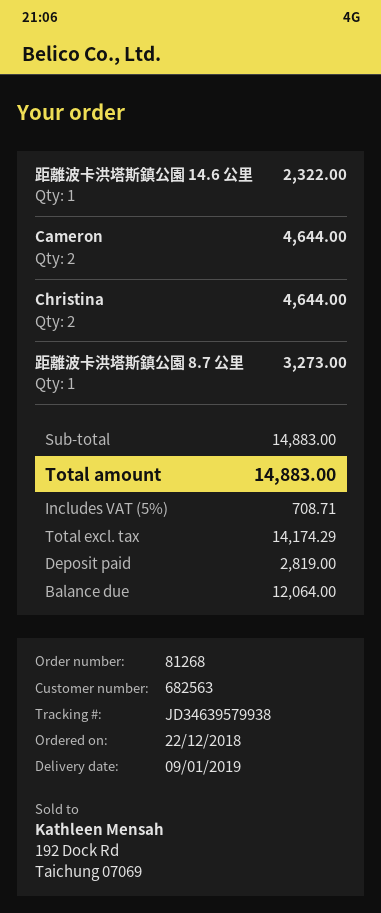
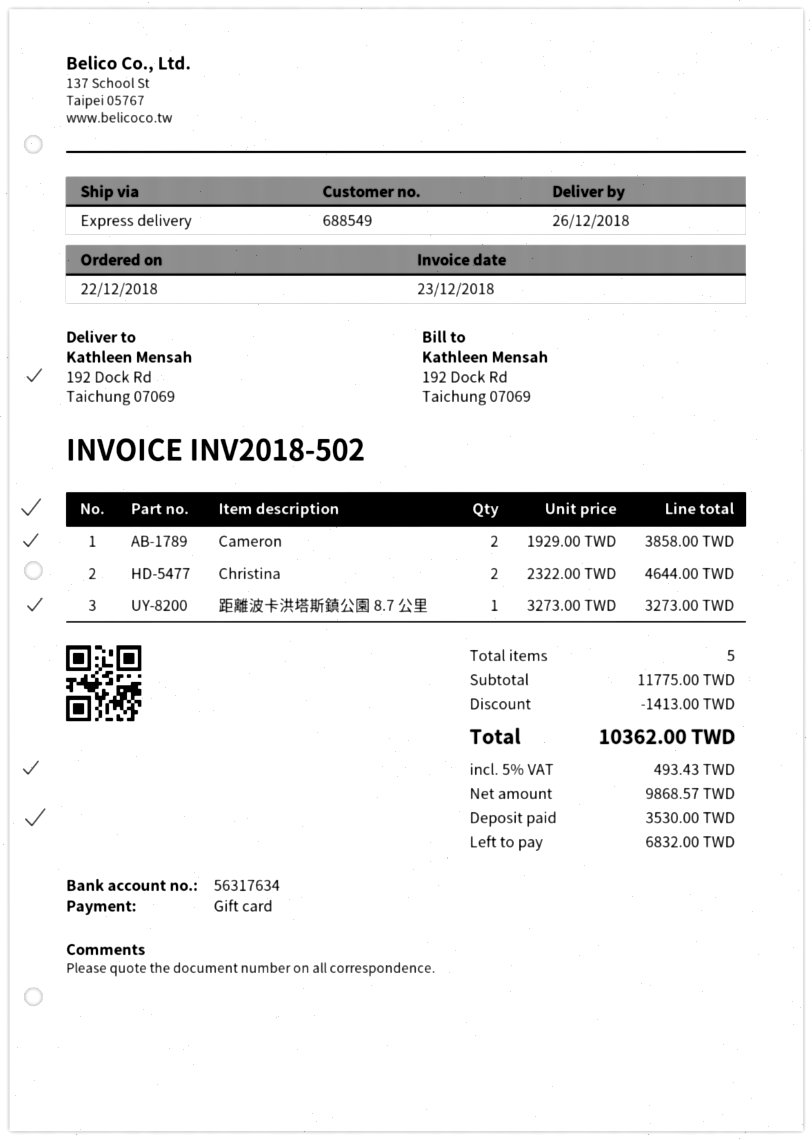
delivery date: 2019-01-09 -> 2018-12-26
customer number: 682563 -> 688549
距離波卡洪塔斯鎮公園 14.6 公里: 1 for 2322.00 -> none
Cameron: 2 for 4644.00 -> 2 for 3858.00
subtotal: 14883.00 -> 11775.00
discount: none -> 1413.00
net: 14174.29 -> 9868.57
tax: 5% = 708.71 -> 5% = 493.43
total: 14883.00 -> 10362.00
deposit: 2819.00 -> 3530.00
balance: 12064.00 -> 6832.00

